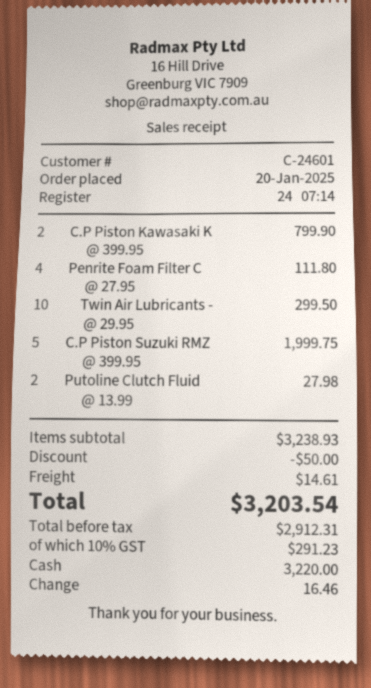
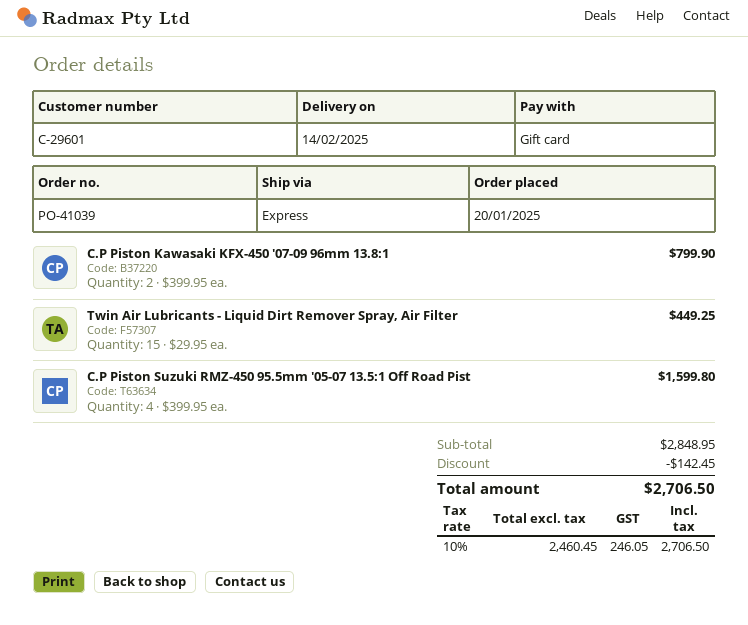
customer number: C-24601 -> C-29601
payment method: cash -> gift card
Penrite Foam Filter C: 4 x 27.95 = 111.80 -> none
Twin Air Lubricants -: 10 x 29.95 = 299.50 -> 15 x 29.95 = 449.25
C.P Piston Suzuki RMZ: 5 x 399.95 = 1999.75 -> 4 x 399.95 = 1599.80
Putoline Clutch Fluid: 2 x 13.99 = 27.98 -> none
subtotal: 3238.93 -> 2848.95
discount: 50.00 -> 142.45
shipping: 14.61 -> none
net: 2912.31 -> 2460.45
tax: 10% = 291.23 -> 10% = 246.05
total: 3203.54 -> 2706.50

